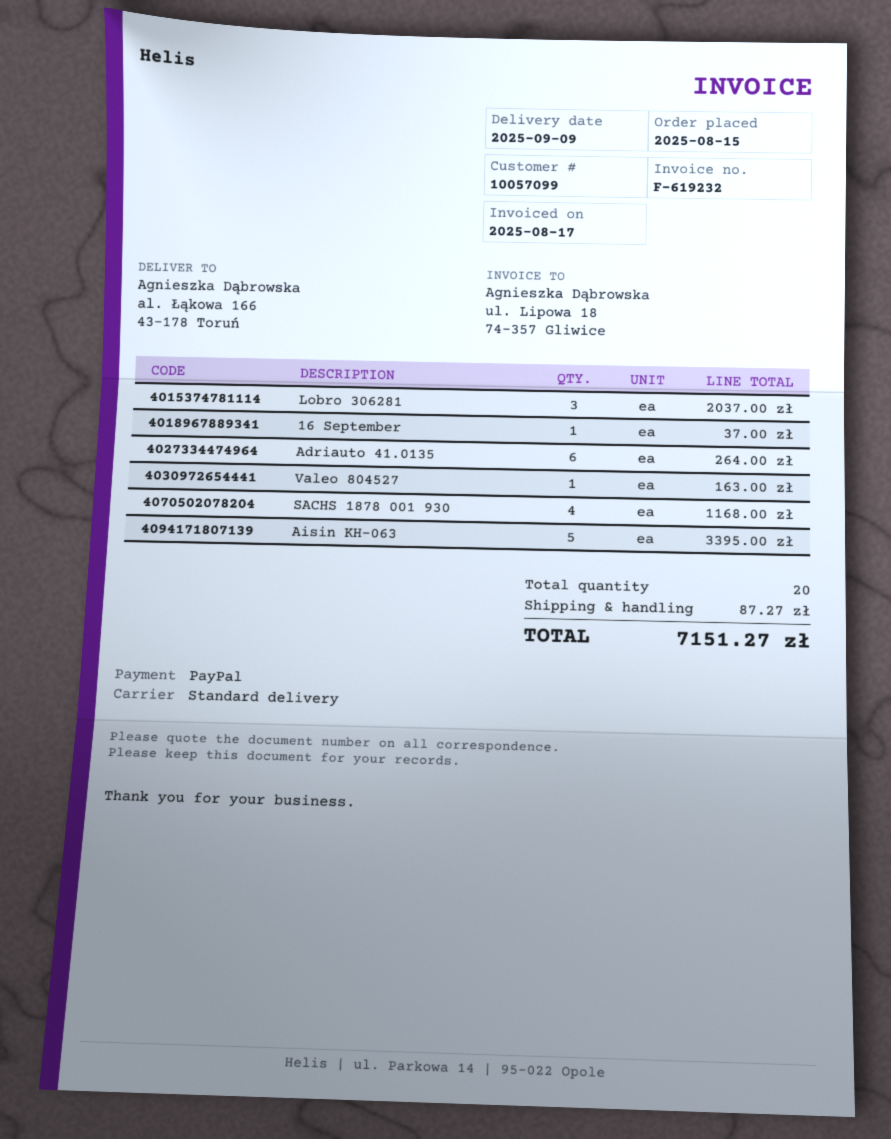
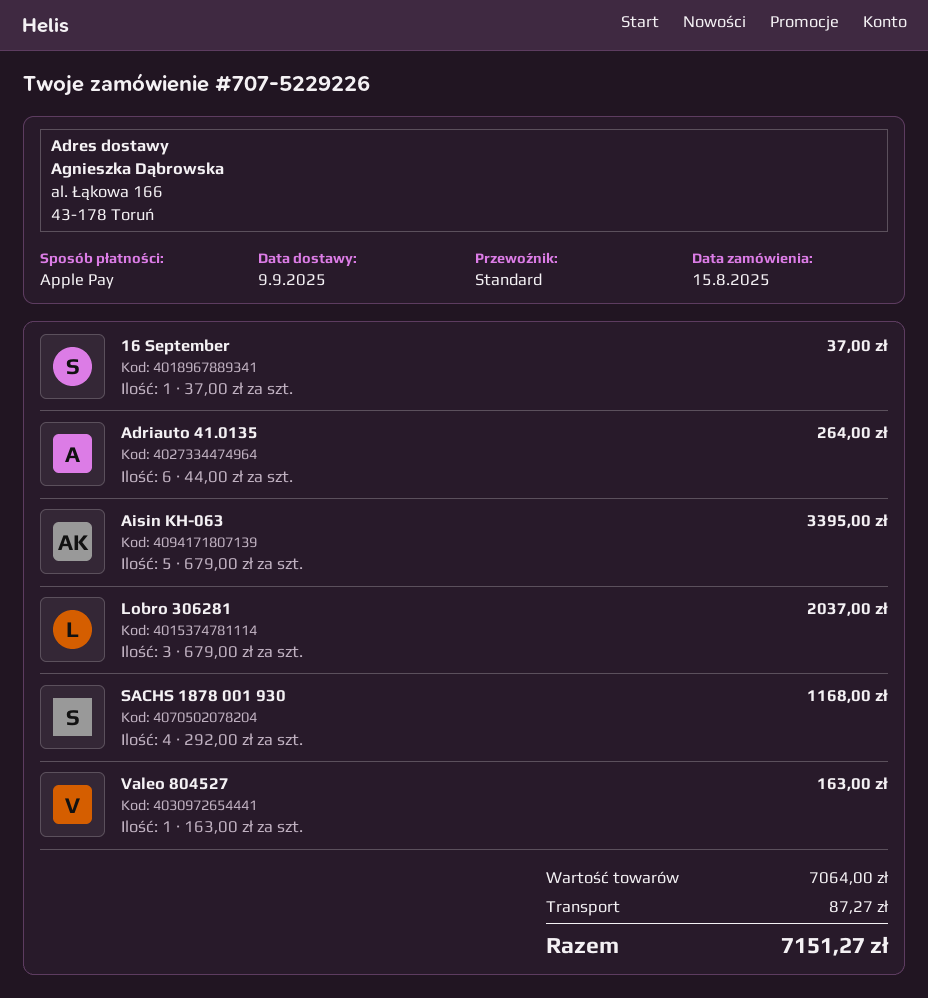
payment method: PayPal -> Apple Pay

